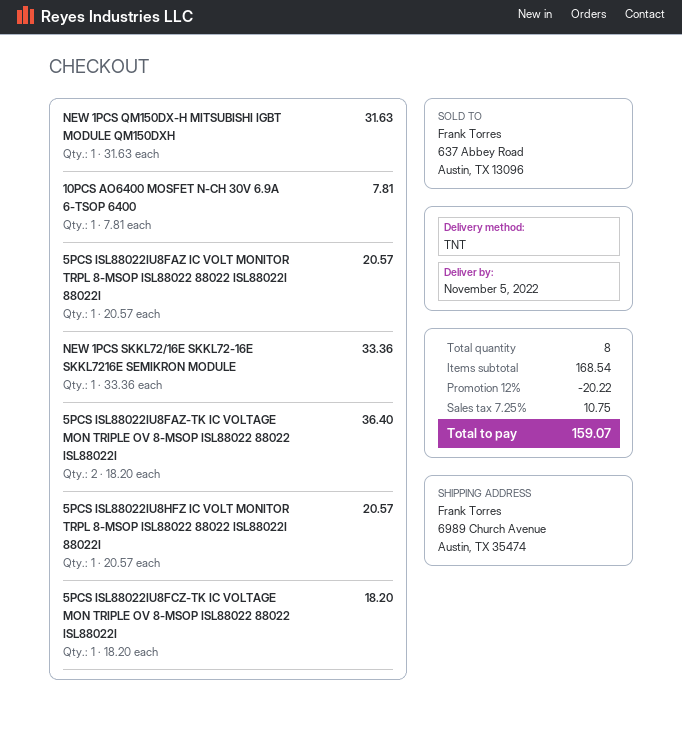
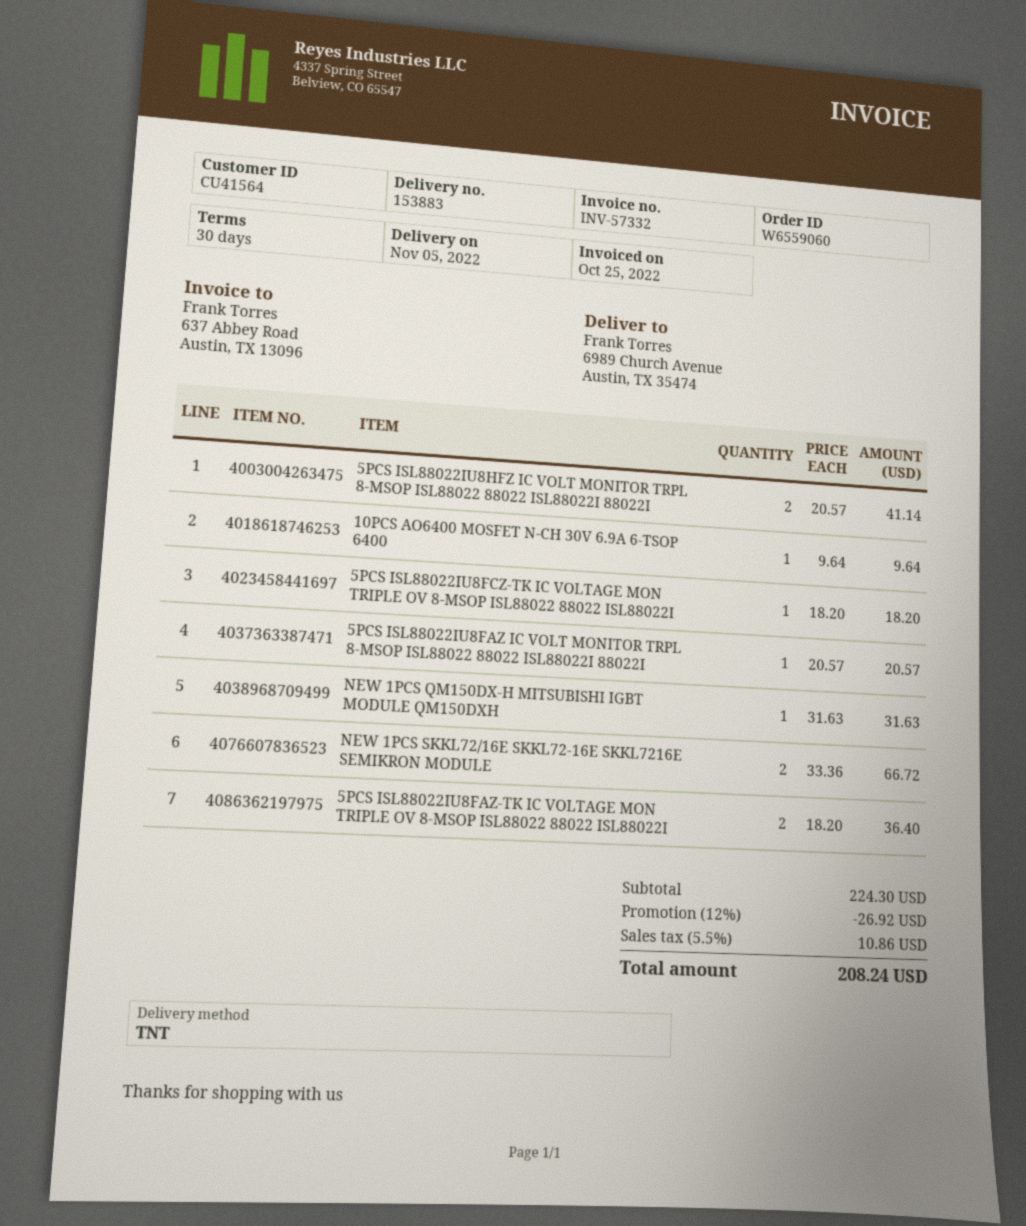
10PCS AO6400 MOSFET N-CH 30V 6.9A 6-TSOP 6400: 1 x 7.81 = 7.81 -> 1 x 9.64 = 9.64
NEW 1PCS SKKL72/16E SKKL72-16E SKKL7216E SEMIKRON MODULE: 1 x 33.36 = 33.36 -> 2 x 33.36 = 66.72
5PCS ISL88022IU8HFZ IC VOLT MONITOR TRPL 8-MSOP ISL88022 88022 ISL88022I 88022I: 1 x 20.57 = 20.57 -> 2 x 20.57 = 41.14
subtotal: 168.54 -> 224.30
discount: 12% = 20.22 -> 12% = 26.92
tax: 7.25% = 10.75 -> 5.5% = 10.86
total: 159.07 -> 208.24

